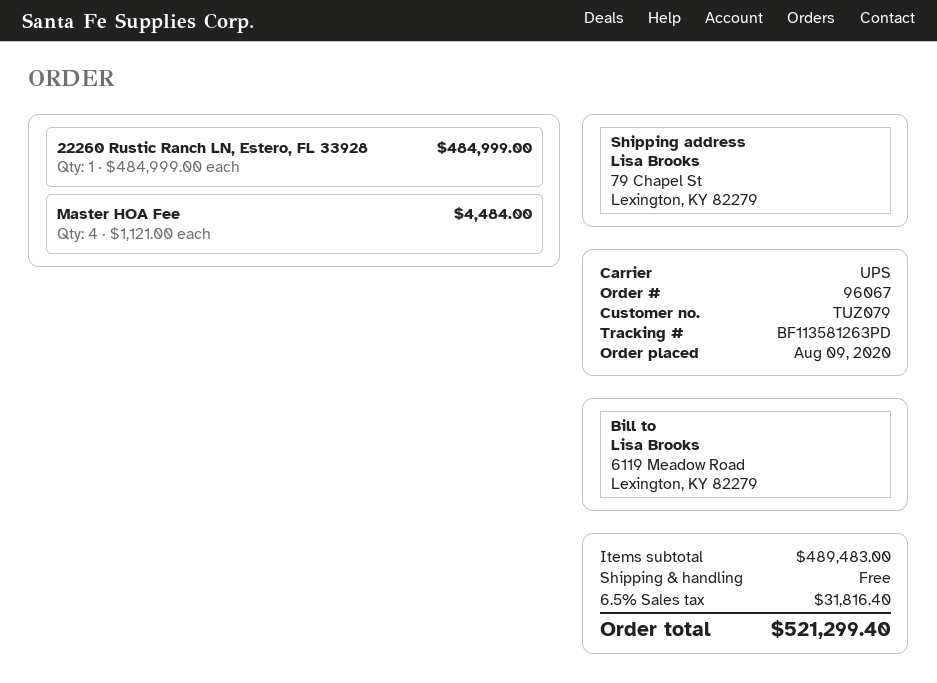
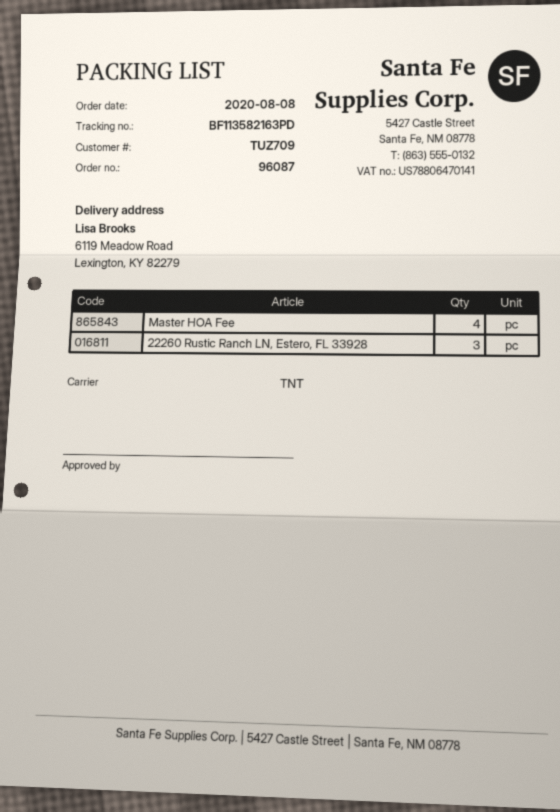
order number: 96067 -> 96087
order date: 2020-08-09 -> 2020-08-08
customer number: TUZ079 -> TUZ709
shipping method: UPS -> TNT
tracking number: BF113581263PD -> BF113582163PD
ship to: 79 Chapel St, Lexington, KY 82279 -> 6119 Meadow Road, Lexington, KY 82279
22260 Rustic Ranch LN, Estero, FL 33928: 1 -> 3

